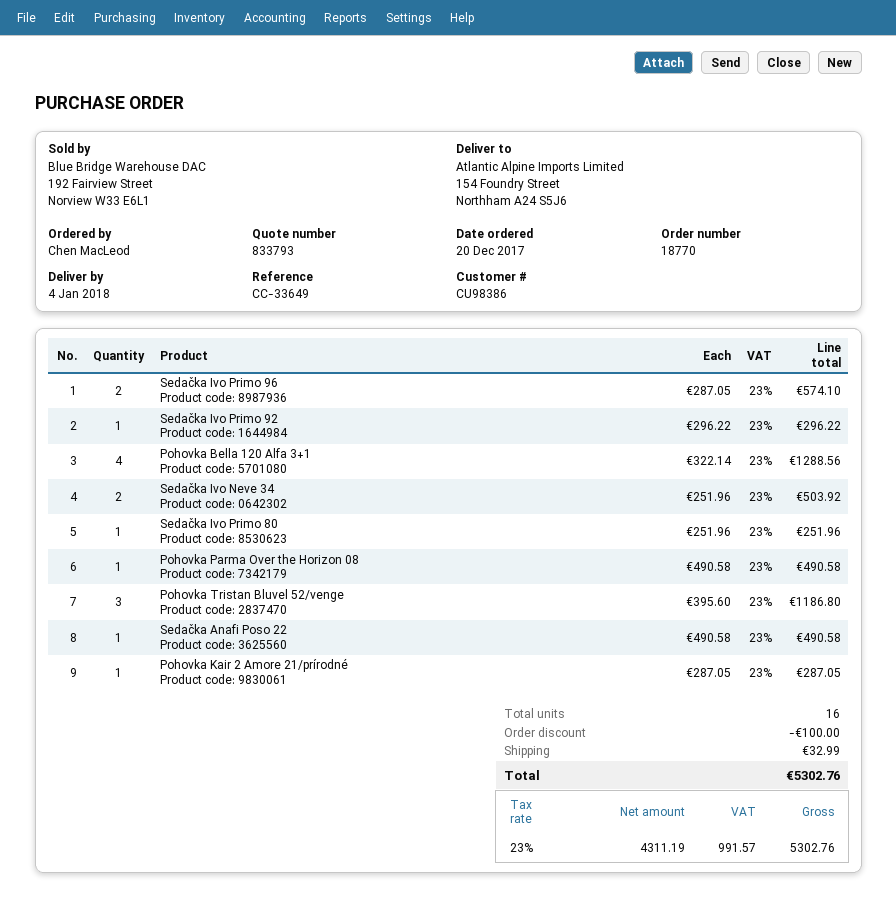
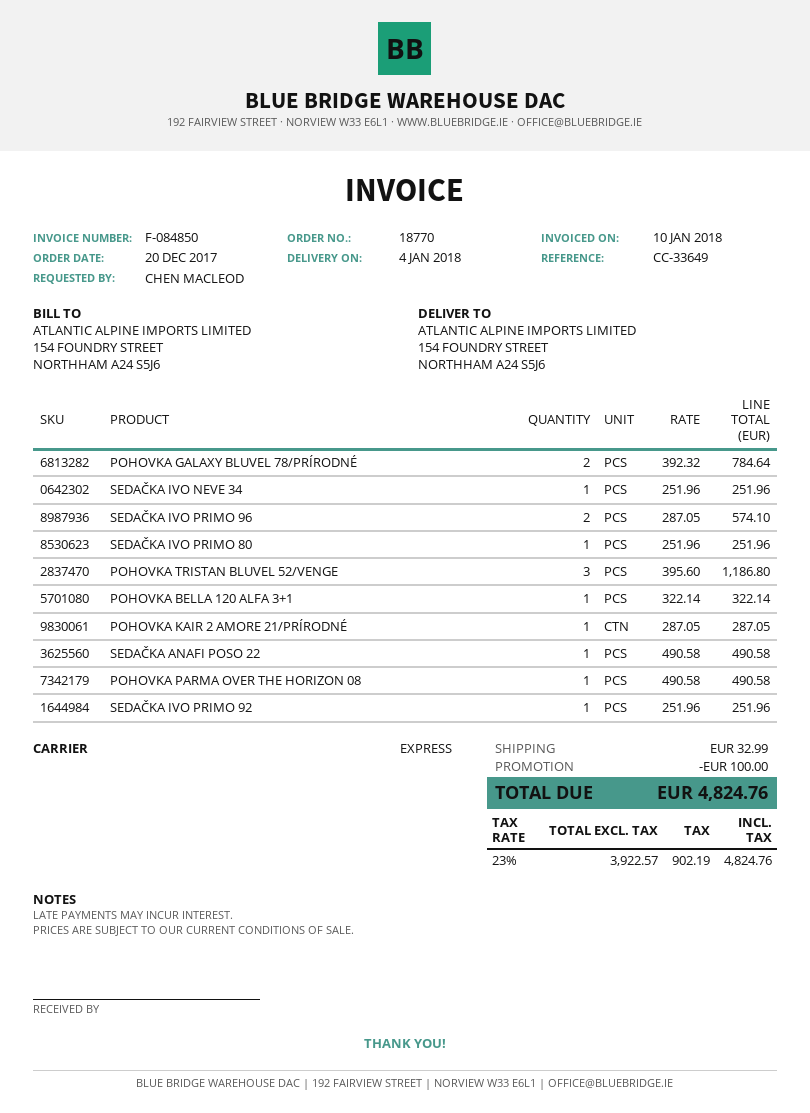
Sedačka Ivo Primo 92: 1 x 296.22 = 296.22 -> 1 x 251.96 = 251.96
Pohovka Bella 120 Alfa 3+1: 4 x 322.14 = 1288.56 -> 1 x 322.14 = 322.14
Sedačka Ivo Neve 34: 2 x 251.96 = 503.92 -> 1 x 251.96 = 251.96
POHOVKA GALAXY BLUVEL 78/PRÍRODNÉ: none -> 2 x 392.32 = 784.64
net: 4311.19 -> 3922.57
tax: 23% = 991.57 -> 23% = 902.19
total: 5302.76 -> 4824.76

